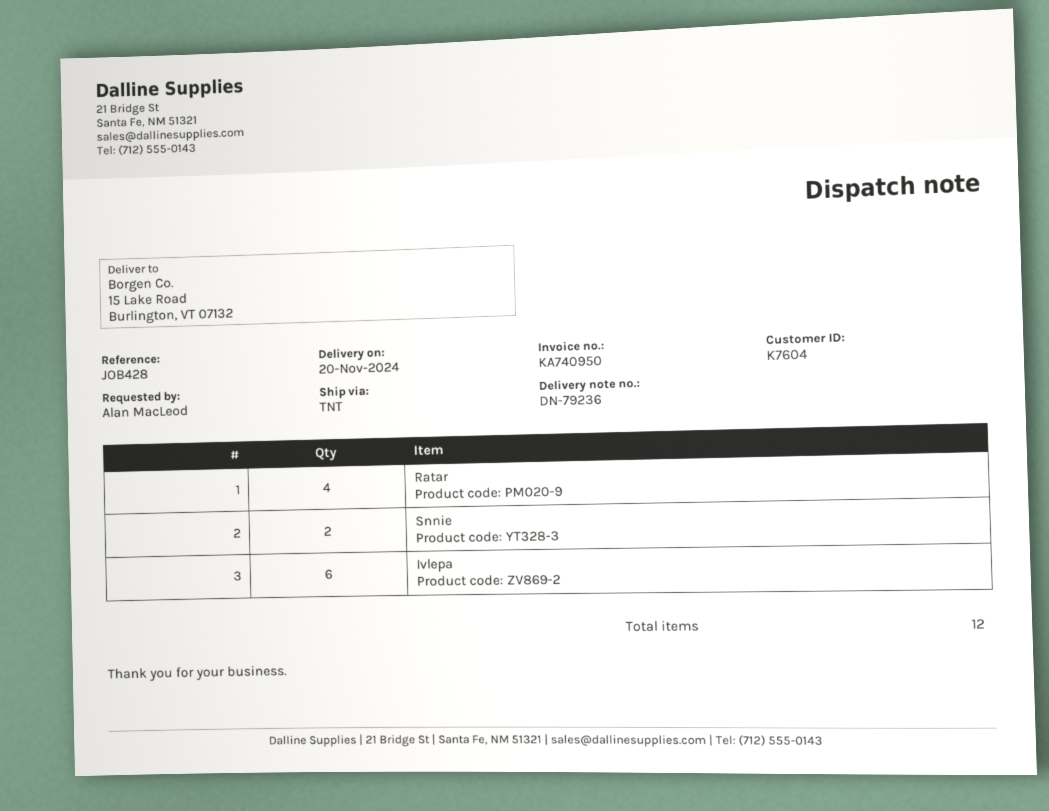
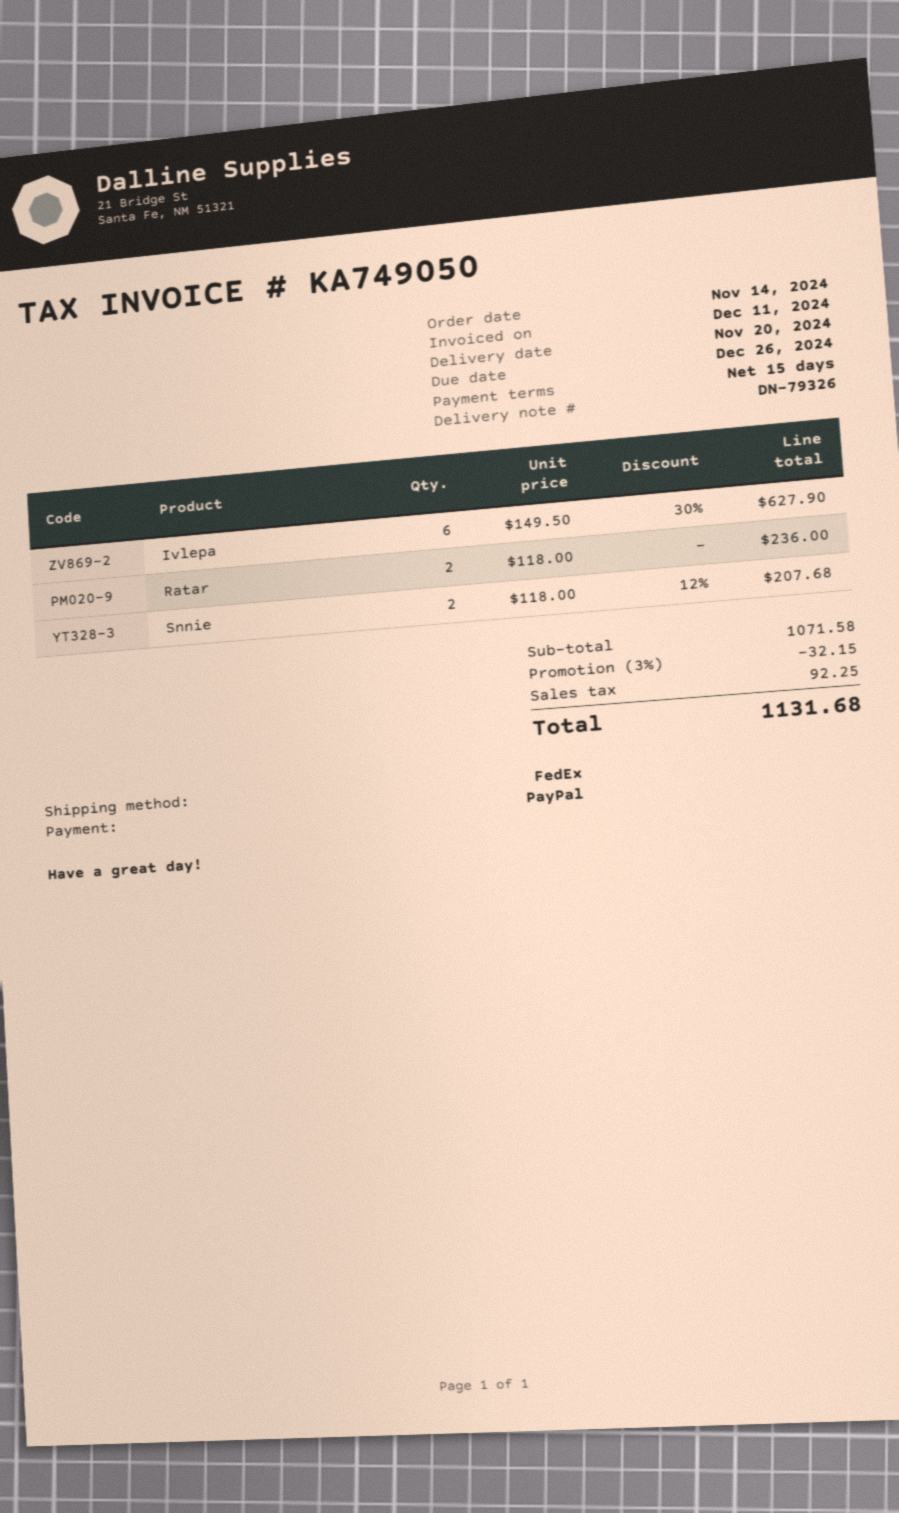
delivery note number: DN-79236 -> DN-79326
invoice number: KA740950 -> KA749050
shipping method: TNT -> FedEx
Ratar: 4 -> 2

